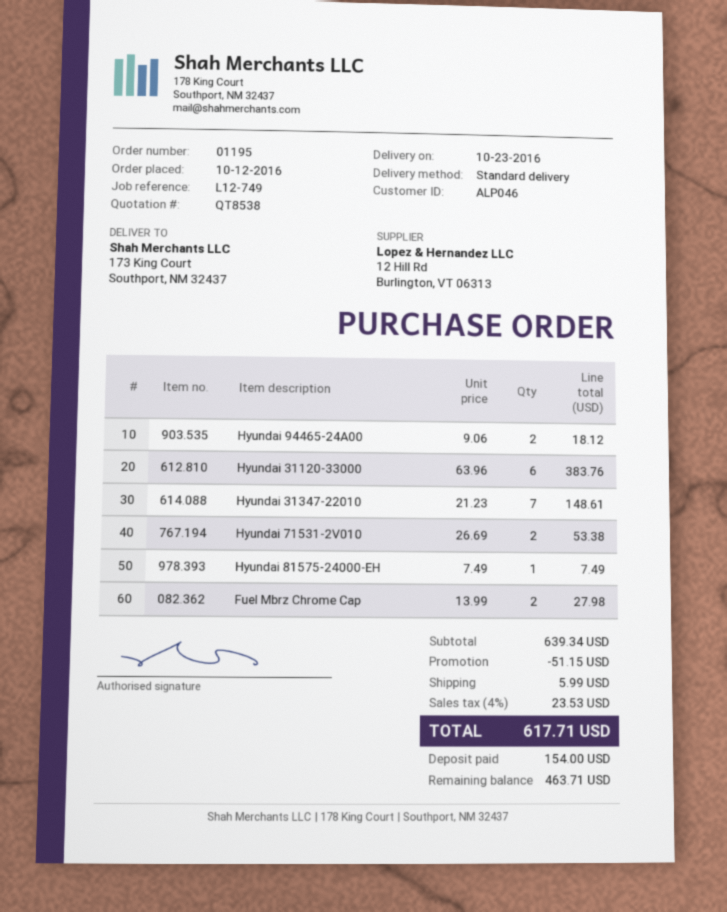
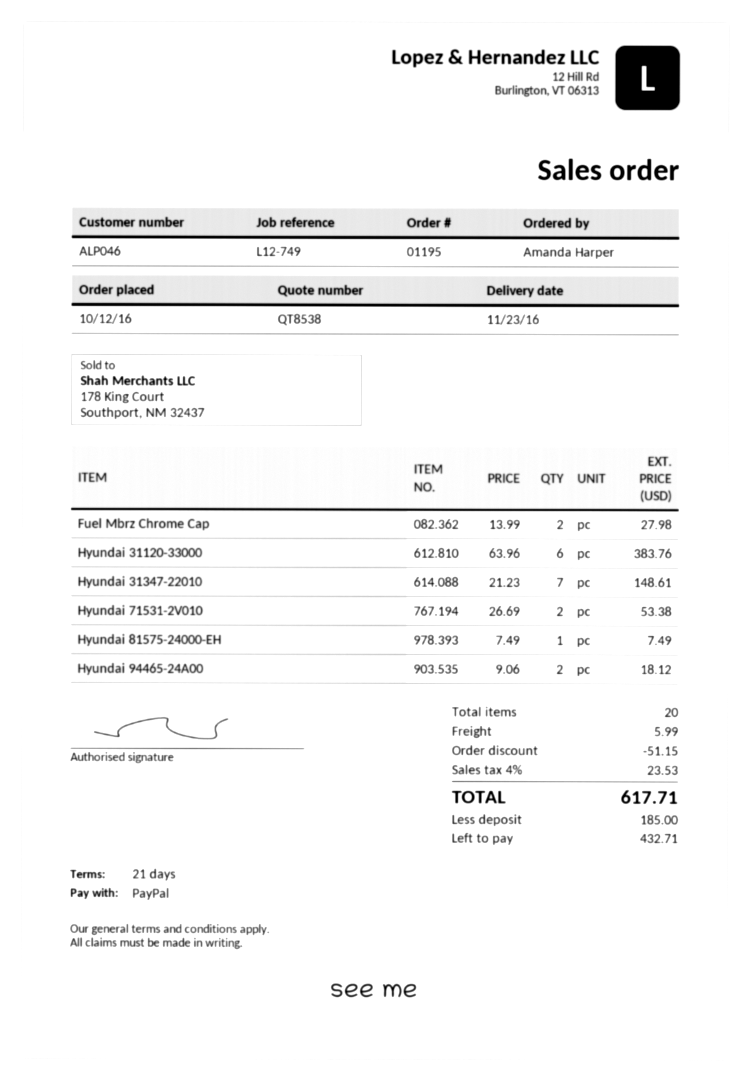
delivery date: 2016-10-23 -> 2016-11-23
deposit: 154.00 -> 185.00
balance: 463.71 -> 432.71

